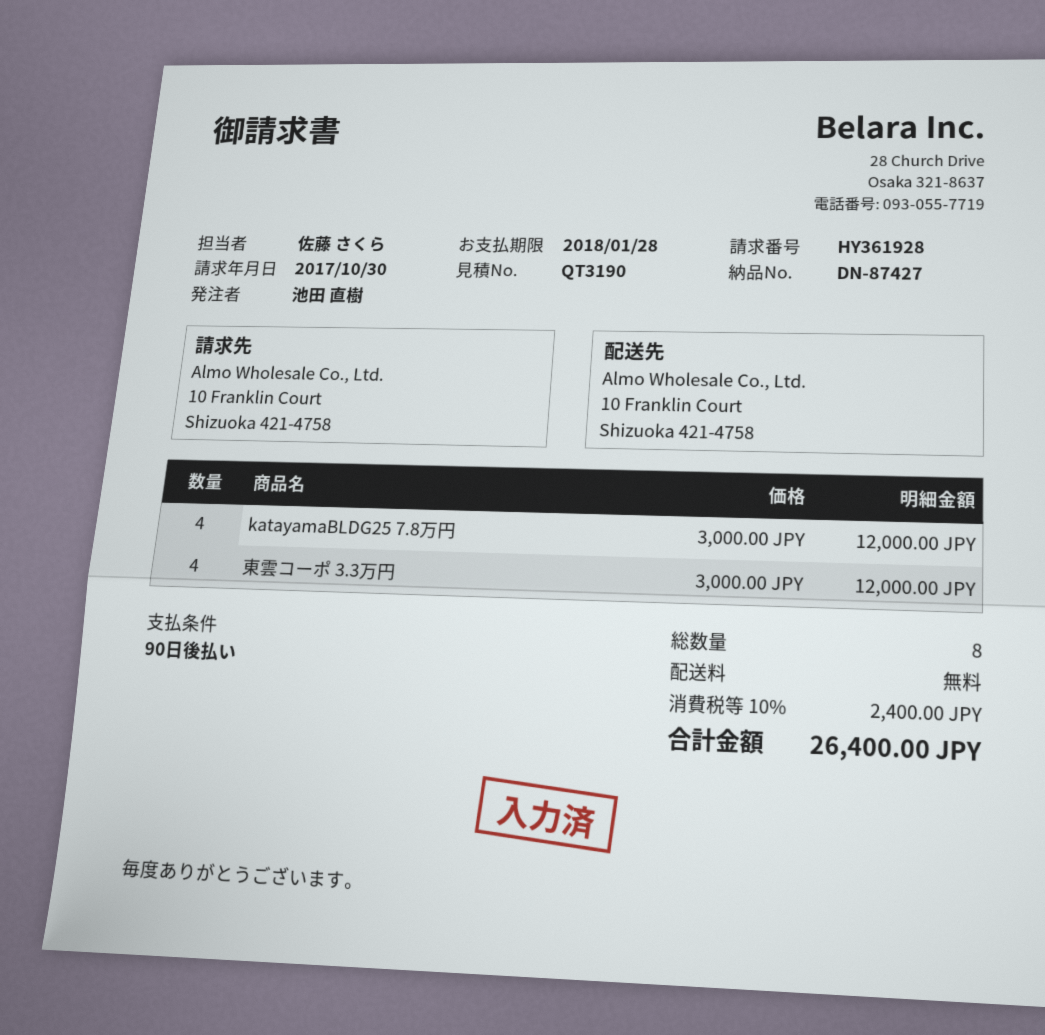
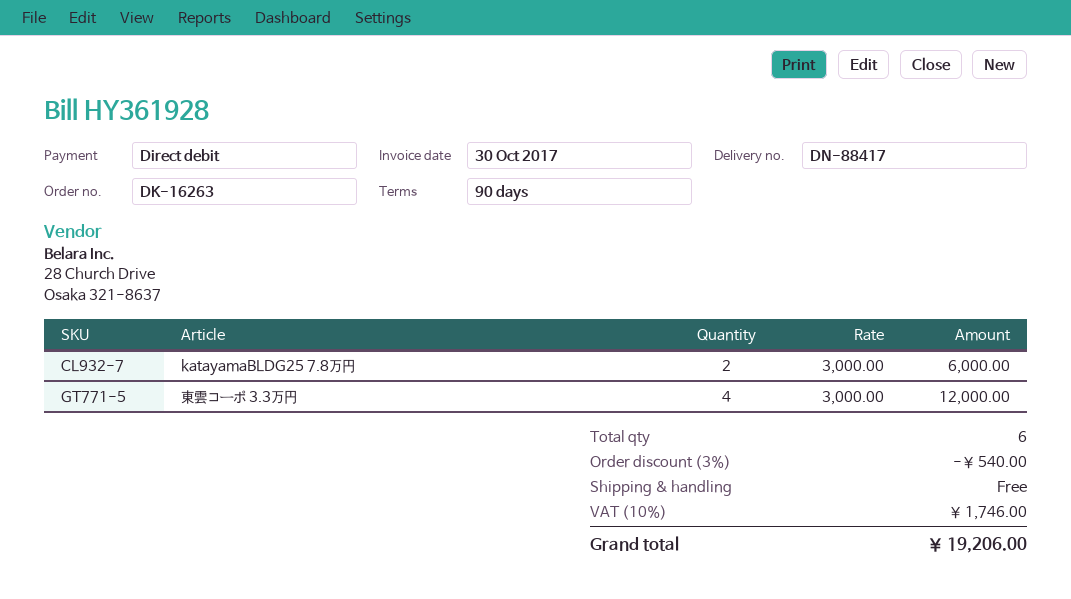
delivery note number: DN-87427 -> DN-88417
katayamaBLDG25 7.8万円: 4 x 3000.00 = 12000.00 -> 2 x 3000.00 = 6000.00
total quantity: 8 -> 6
discount: none -> 3% = 540.00
tax: 10% = 2400.00 -> 10% = 1746.00
total: 26400.00 -> 19206.00

